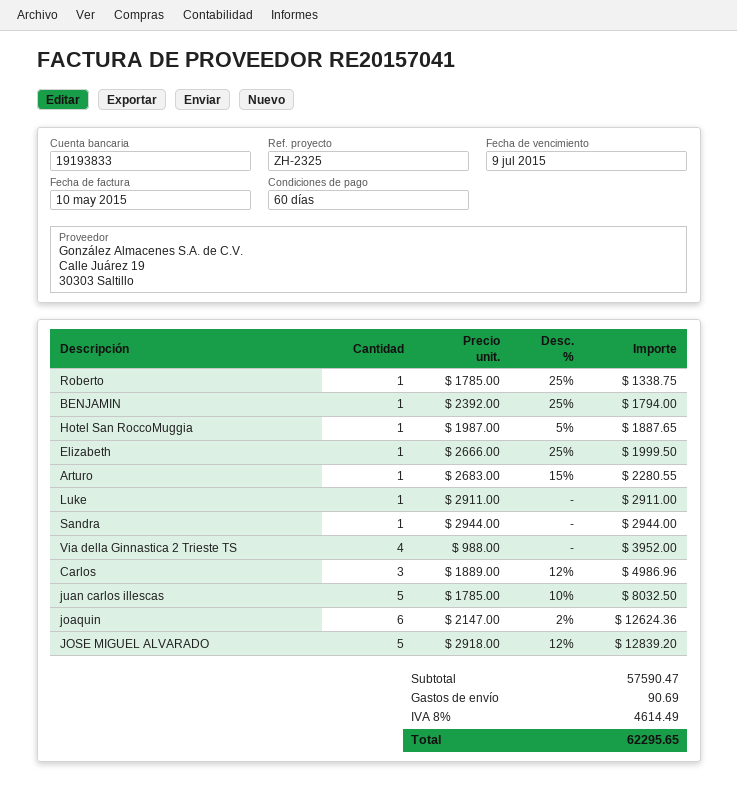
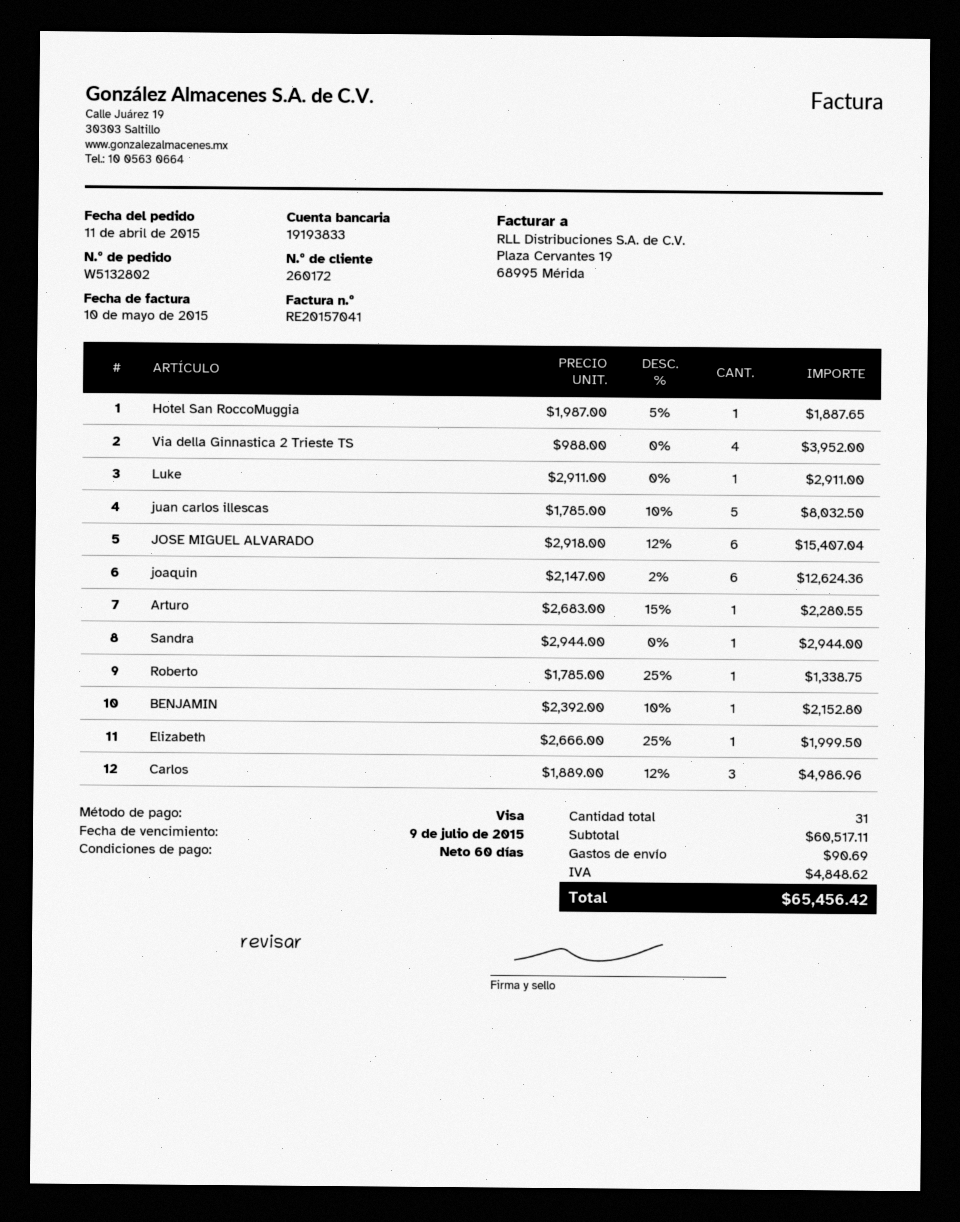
BENJAMIN: 1 x 2392.00 - 25% = 1794.00 -> 1 x 2392.00 - 10% = 2152.80
JOSE MIGUEL ALVARADO: 5 x 2918.00 - 12% = 12839.20 -> 6 x 2918.00 - 12% = 15407.04
subtotal: 57590.47 -> 60517.11
tax: 4614.49 -> 4848.62
total: 62295.65 -> 65456.42

